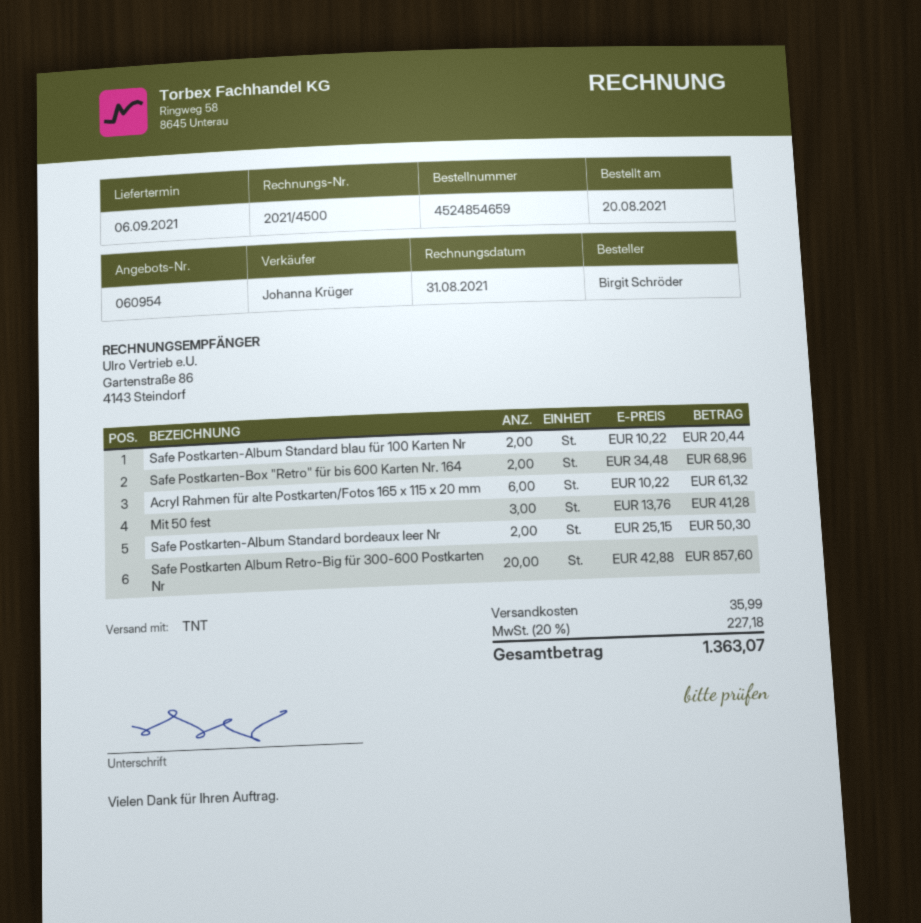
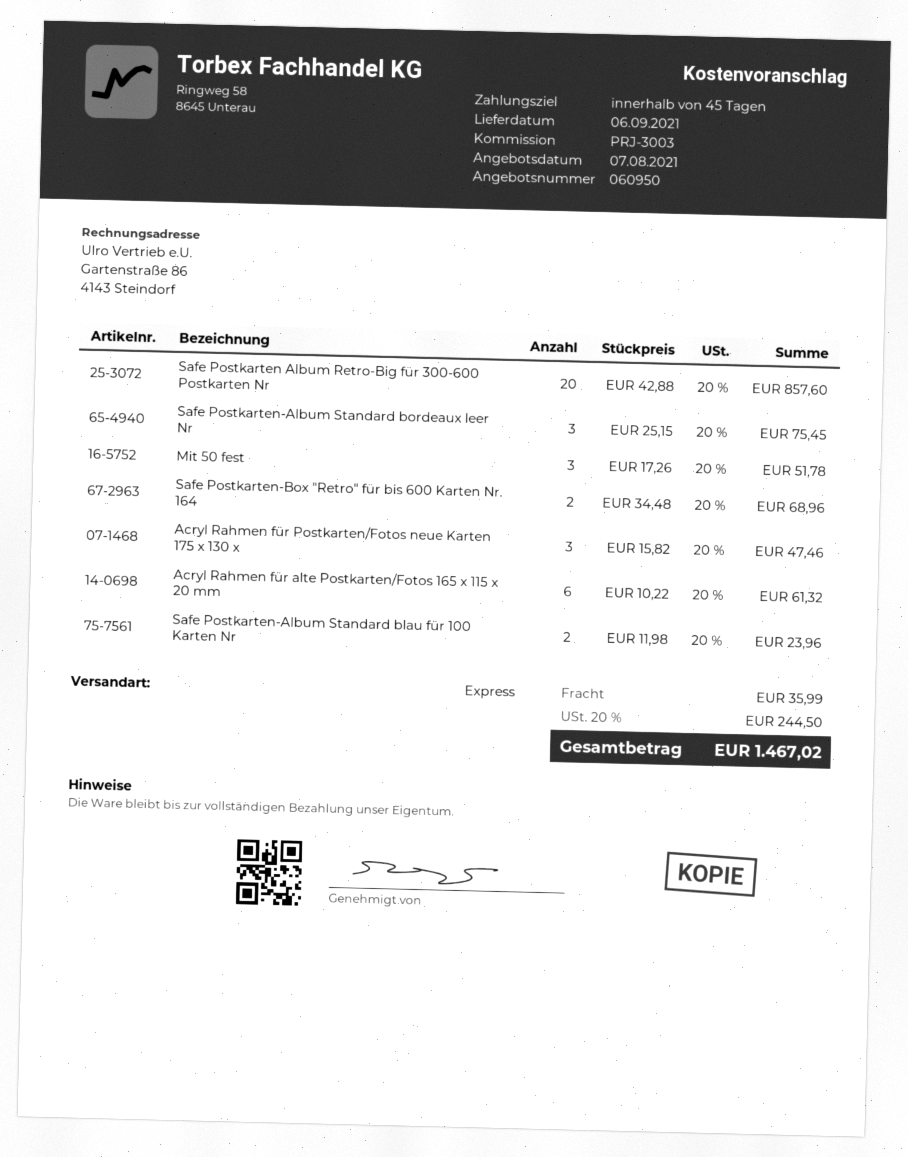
quote number: 060954 -> 060950
shipping method: TNT -> express
Safe Postkarten-Album Standard blau für 100 Karten Nr: 2 x 10.22 = 20.44 -> 2 x 11.98 = 23.96
Mit 50 fest: 3 x 13.76 = 41.28 -> 3 x 17.26 = 51.78
Safe Postkarten-Album Standard bordeaux leer Nr: 2 x 25.15 = 50.30 -> 3 x 25.15 = 75.45
Acryl Rahmen für Postkarten/Fotos neue Karten 175 x 130 x: none -> 3 x 15.82 = 47.46
tax: 20% = 227.18 -> 20% = 244.50
total: 1363.07 -> 1467.02

